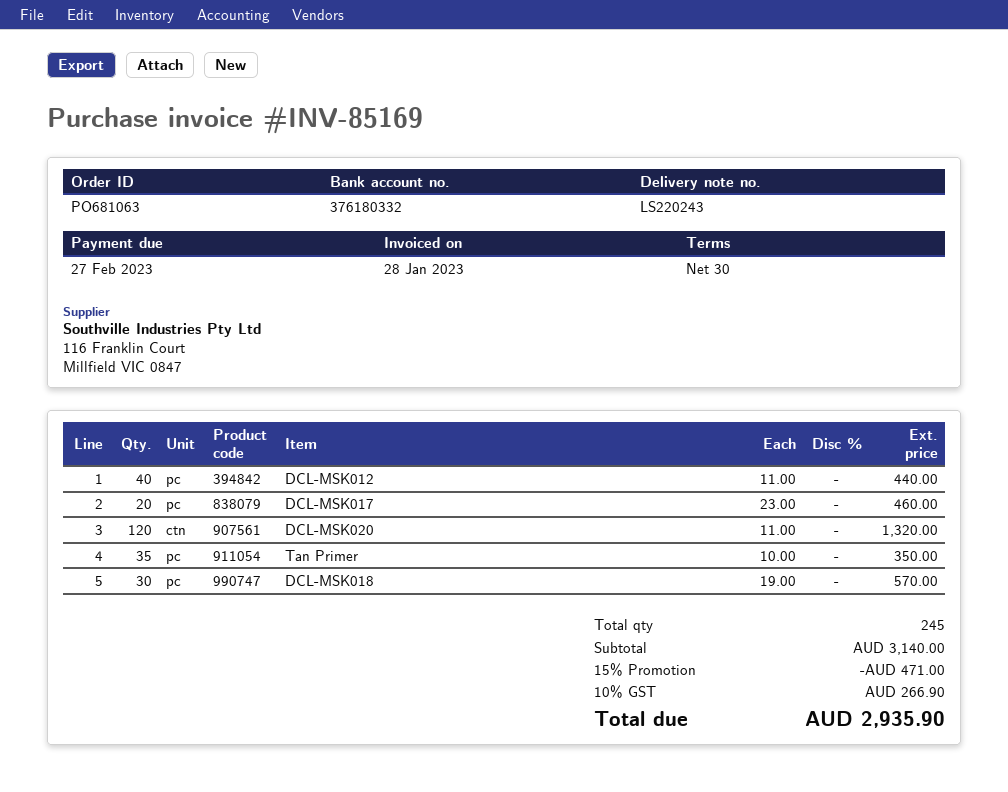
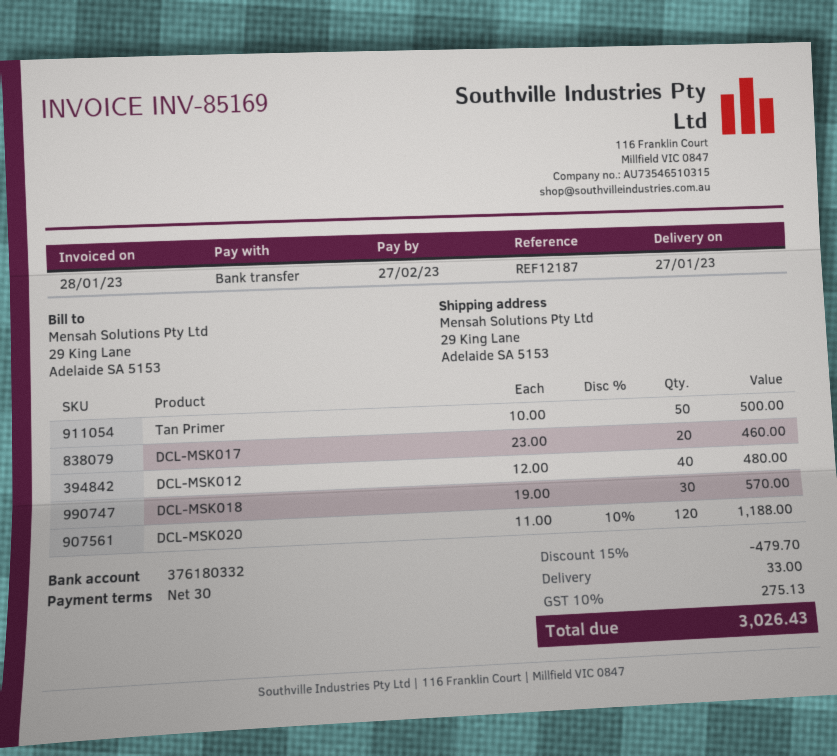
DCL-MSK012: 40 x 11.00 = 440.00 -> 40 x 12.00 = 480.00
DCL-MSK020: 120 x 11.00 = 1320.00 -> 120 x 11.00 - 10% = 1188.00
Tan Primer: 35 x 10.00 = 350.00 -> 50 x 10.00 = 500.00
discount: 15% = 471.00 -> 15% = 479.70
shipping: none -> 33.00
tax: 10% = 266.90 -> 10% = 275.13
total: 2935.90 -> 3026.43

